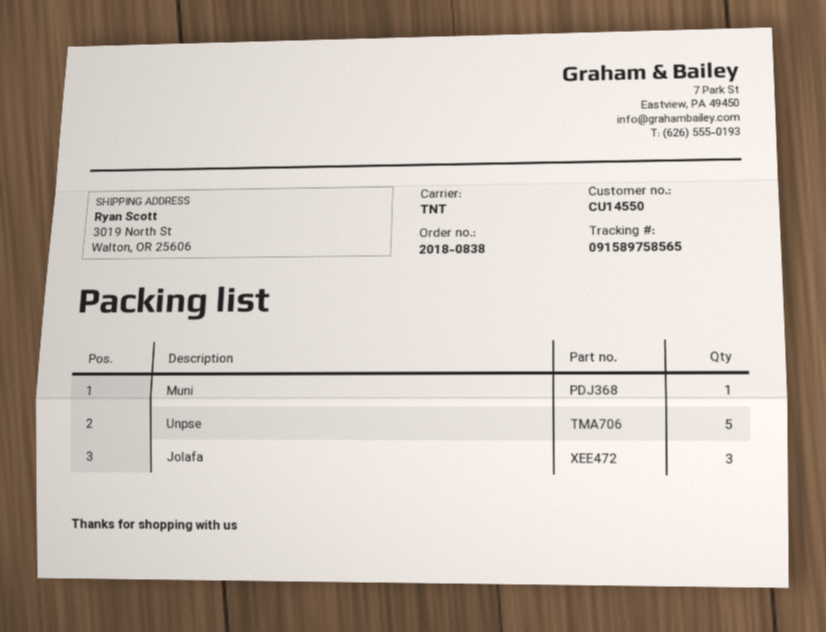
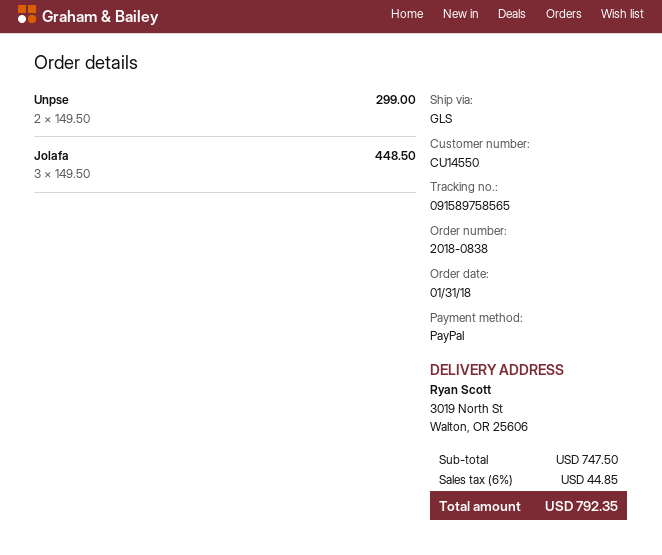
shipping method: TNT -> GLS
Muni: 1 -> none
Unpse: 5 -> 2

